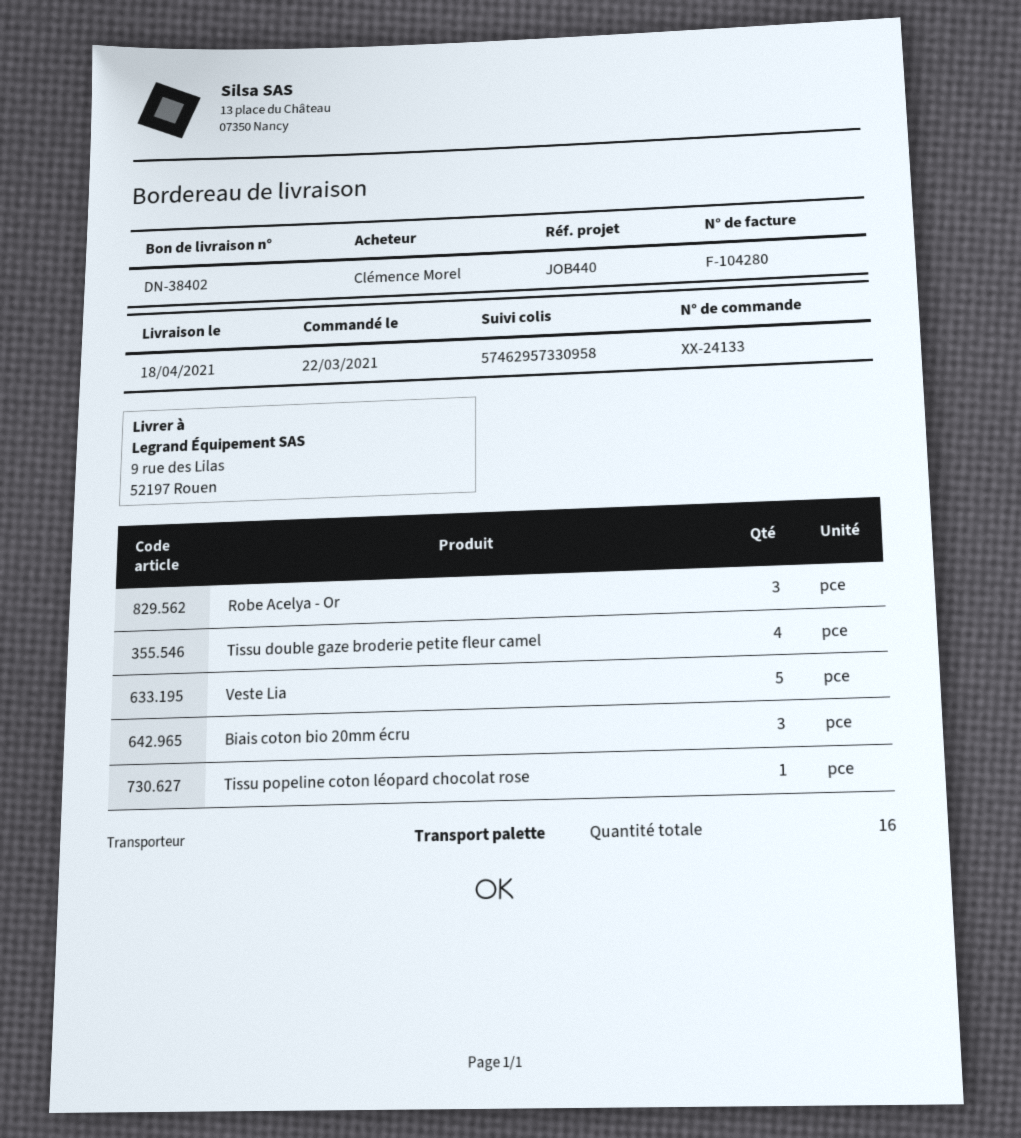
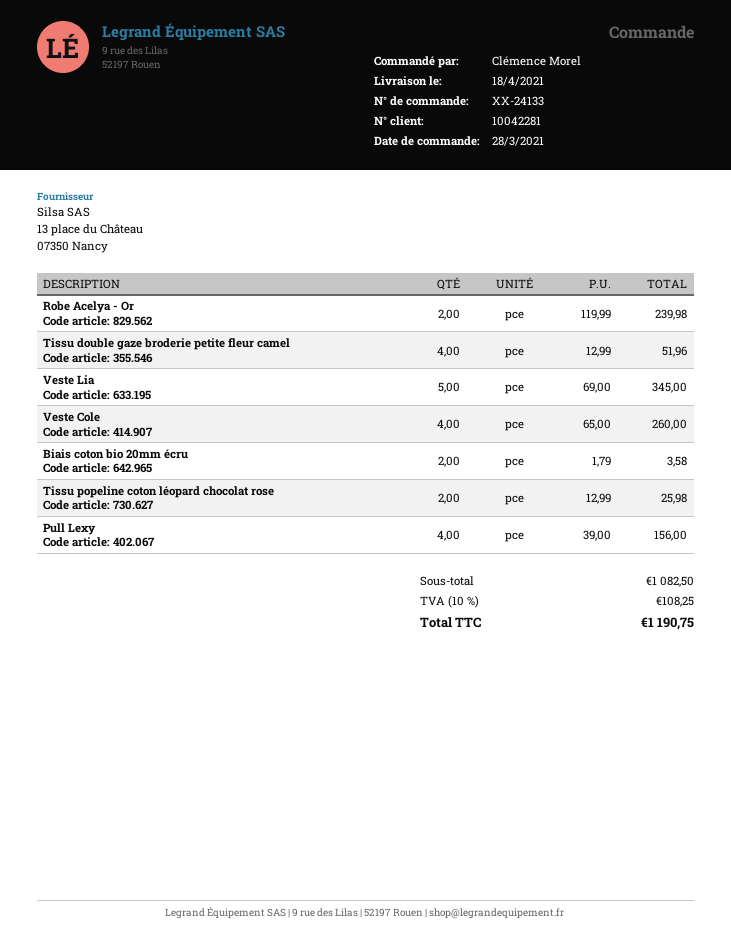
order date: 2021-03-22 -> 2021-03-28
Robe Acelya - Or: 3 -> 2
Biais coton bio 20mm écru: 3 -> 2
Tissu popeline coton léopard chocolat rose: 1 -> 2
Veste Cole: none -> 4
Pull Lexy: none -> 4

